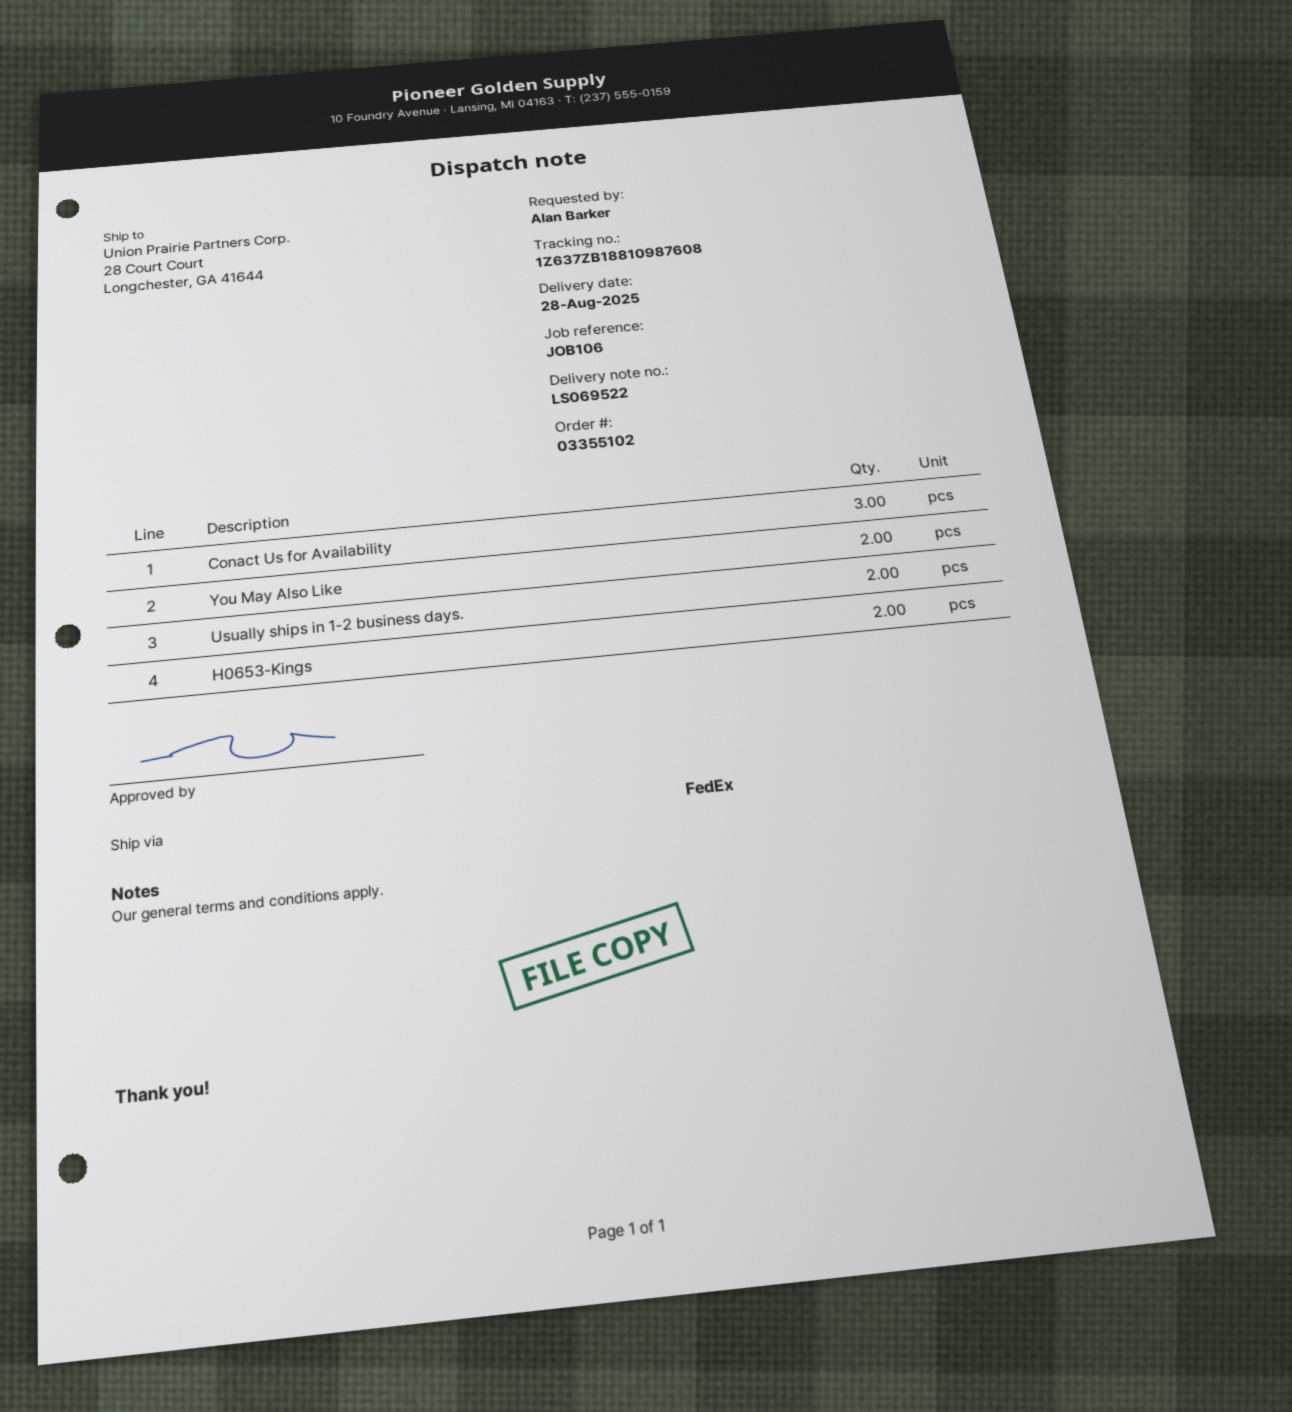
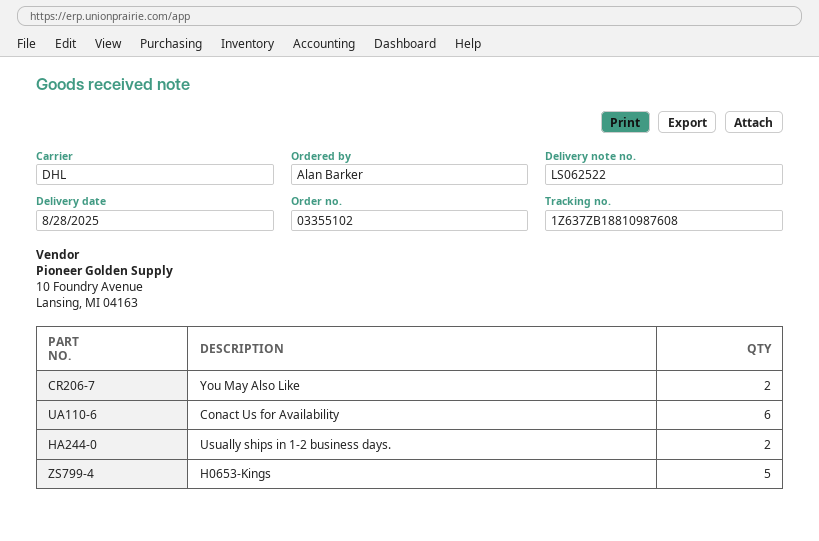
delivery note number: LS069522 -> LS062522
shipping method: FedEx -> DHL
Conact Us for Availability: 3 -> 6
H0653-Kings: 2 -> 5

